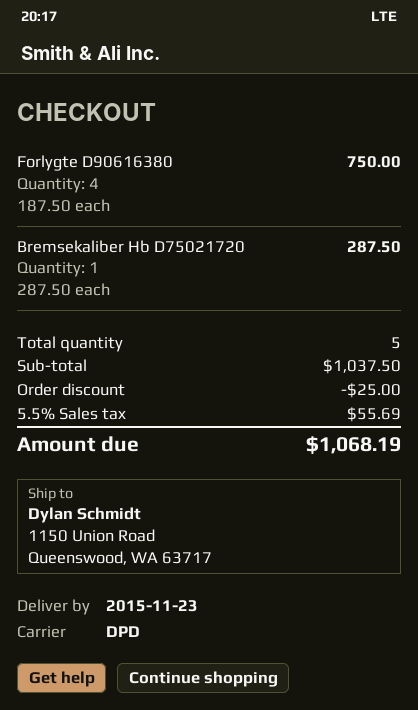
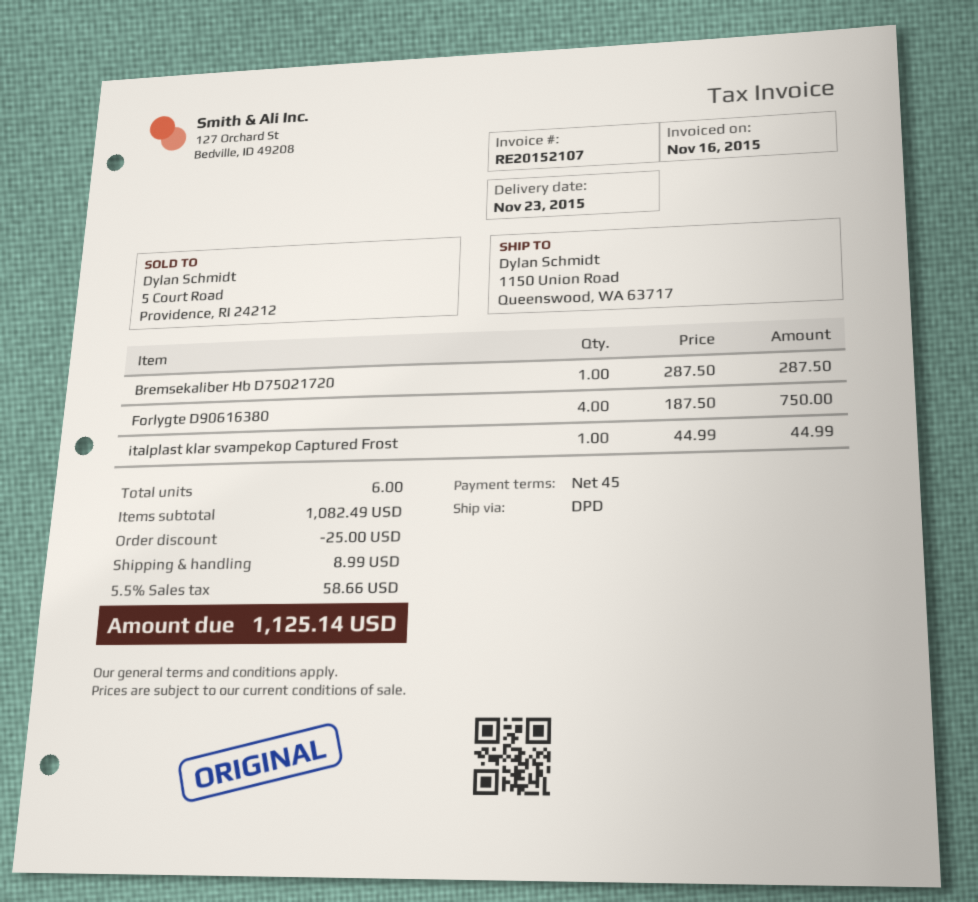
italplast klar svampekop Captured Frost: none -> 1 x 44.99 = 44.99
total quantity: 5 -> 6
subtotal: 1037.50 -> 1082.49
shipping: none -> 8.99
tax: 5.5% = 55.69 -> 5.5% = 58.66
total: 1068.19 -> 1125.14

